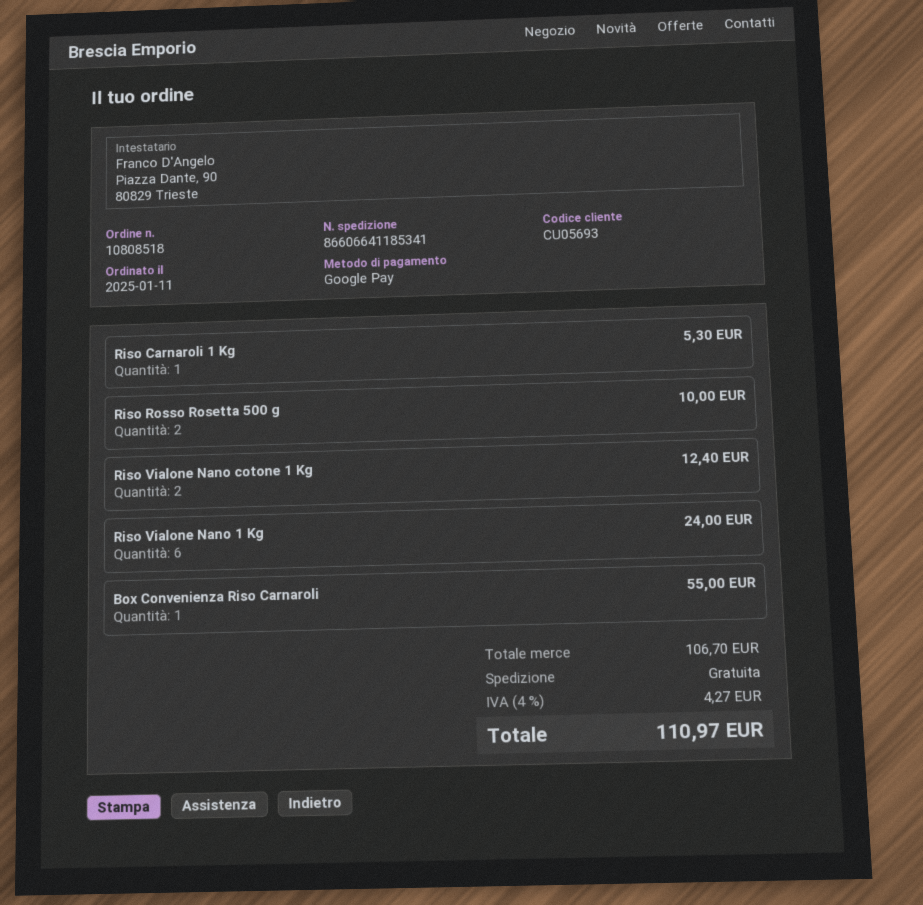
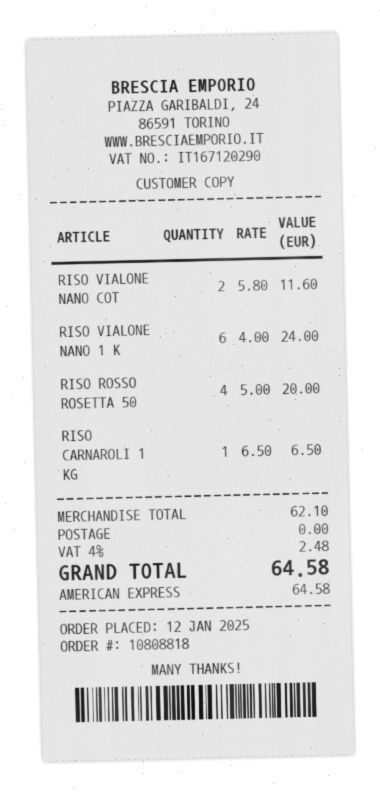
order number: 10808518 -> 10808818
order date: 2025-01-11 -> 2025-01-12
payment method: Google Pay -> American Express
Riso Carnaroli 1 Kg: 1 for 5.30 -> 1 for 6.50
Riso Rosso Rosetta 500 g: 2 for 10.00 -> 4 for 20.00
Riso Vialone Nano cotone 1 Kg: 2 for 12.40 -> 2 for 11.60
Box Convenienza Riso Carnaroli: 1 for 55.00 -> none
subtotal: 106.70 -> 62.10
tax: 4% = 4.27 -> 4% = 2.48
total: 110.97 -> 64.58

